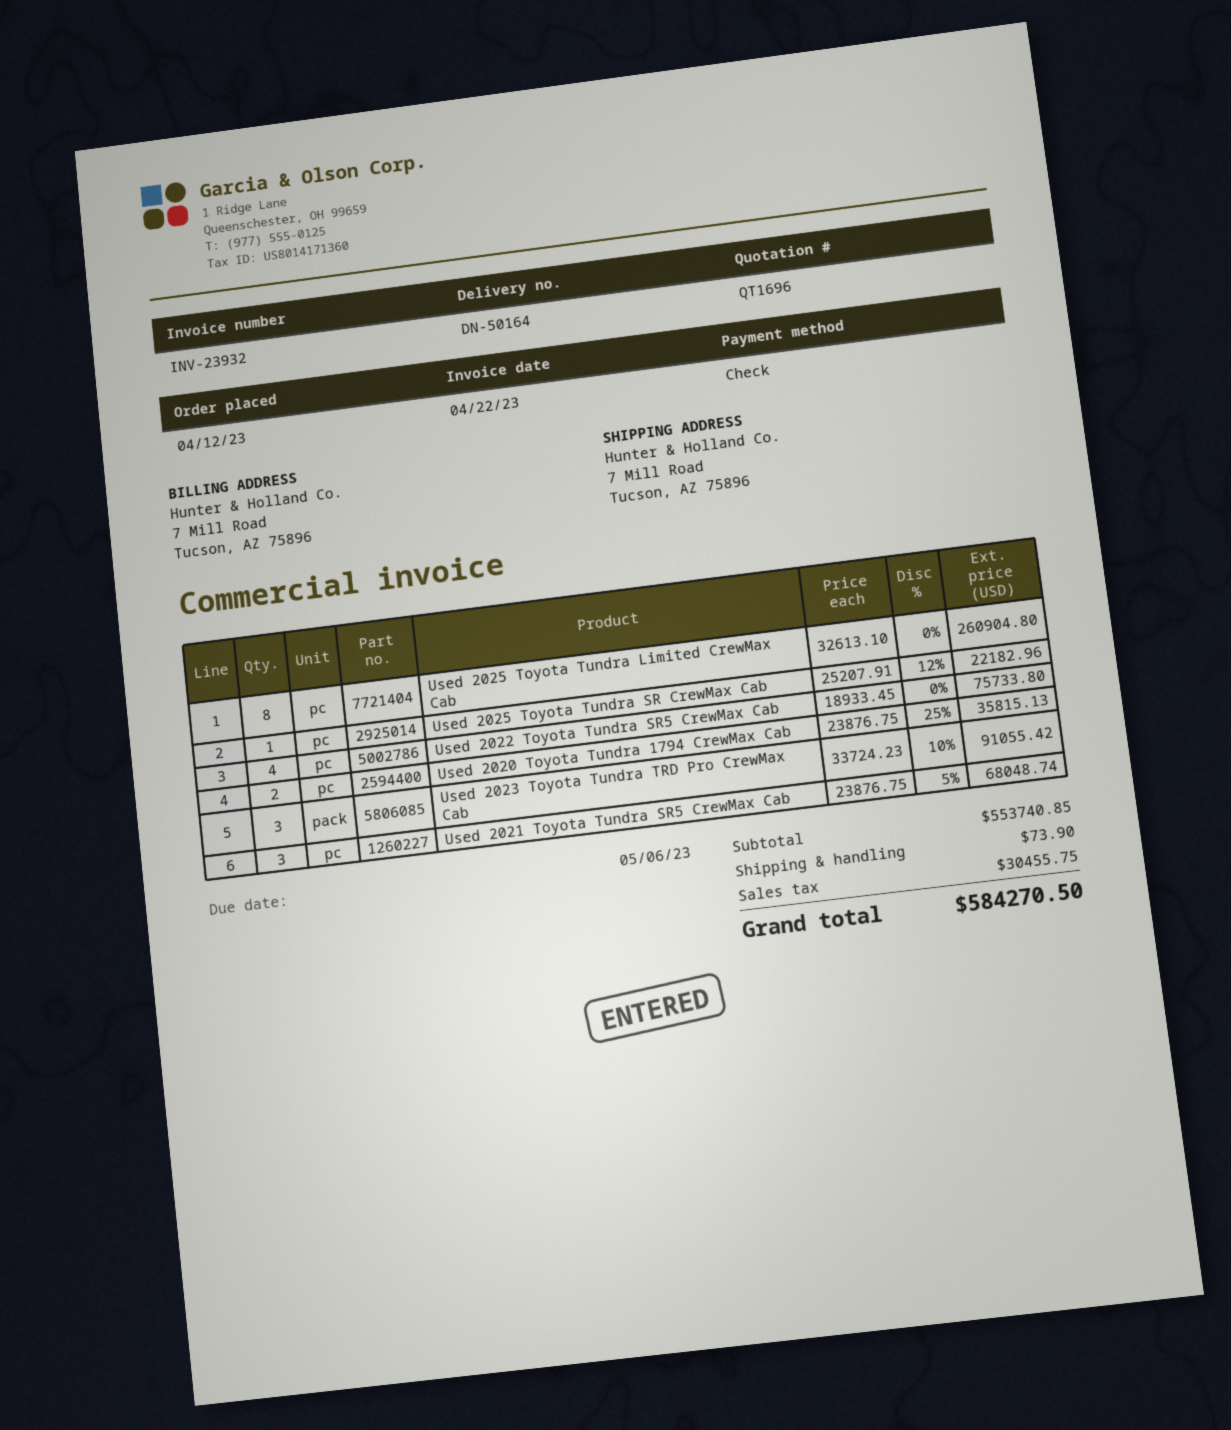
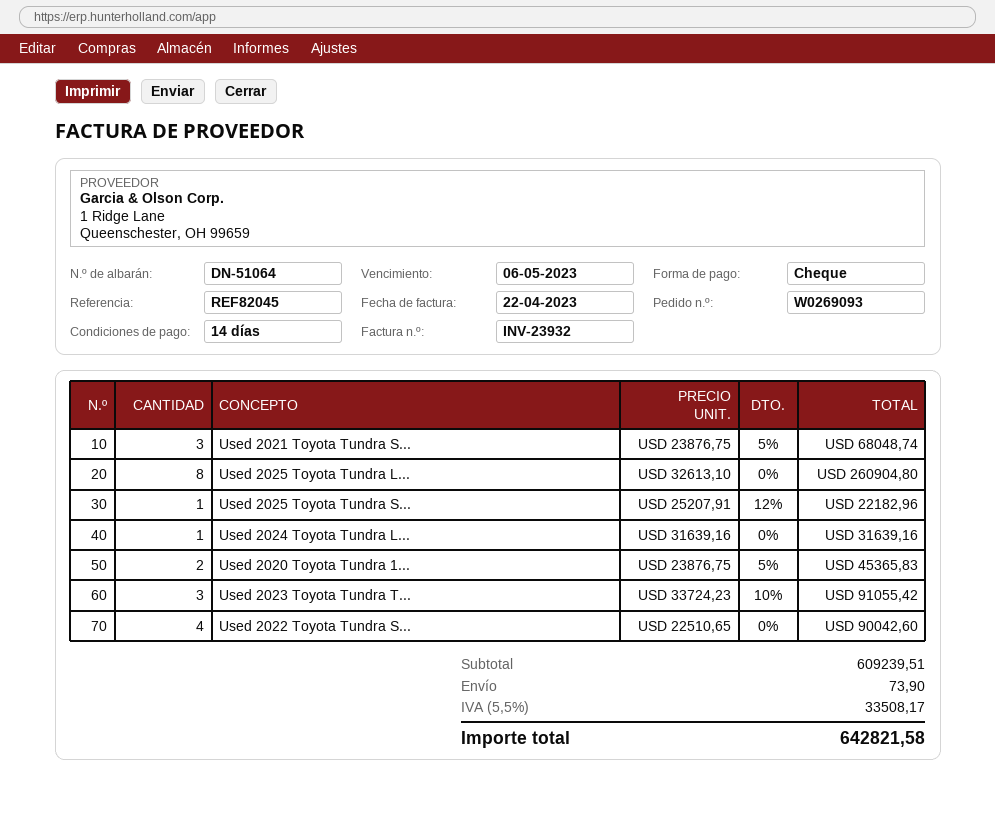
delivery note number: DN-50164 -> DN-51064
Used 2022 Toyota Tundra SR5 CrewMax Cab: 4 x 18933.45 = 75733.80 -> 4 x 22510.65 = 90042.60
Used 2020 Toyota Tundra 1794 CrewMax Cab: 2 x 23876.75 - 25% = 35815.13 -> 2 x 23876.75 - 5% = 45365.83
Used 2024 Toyota Tundra L...: none -> 1 x 31639.16 = 31639.16
subtotal: 553740.85 -> 609239.51
tax: 30455.75 -> 33508.17
total: 584270.50 -> 642821.58

